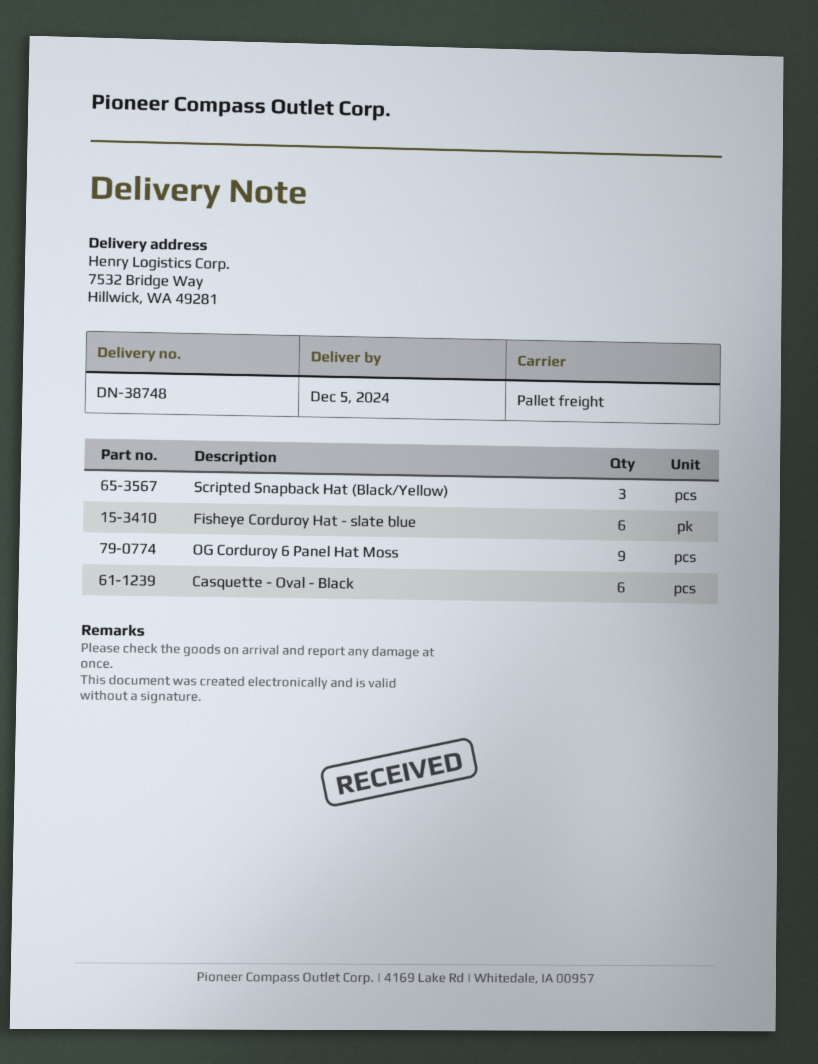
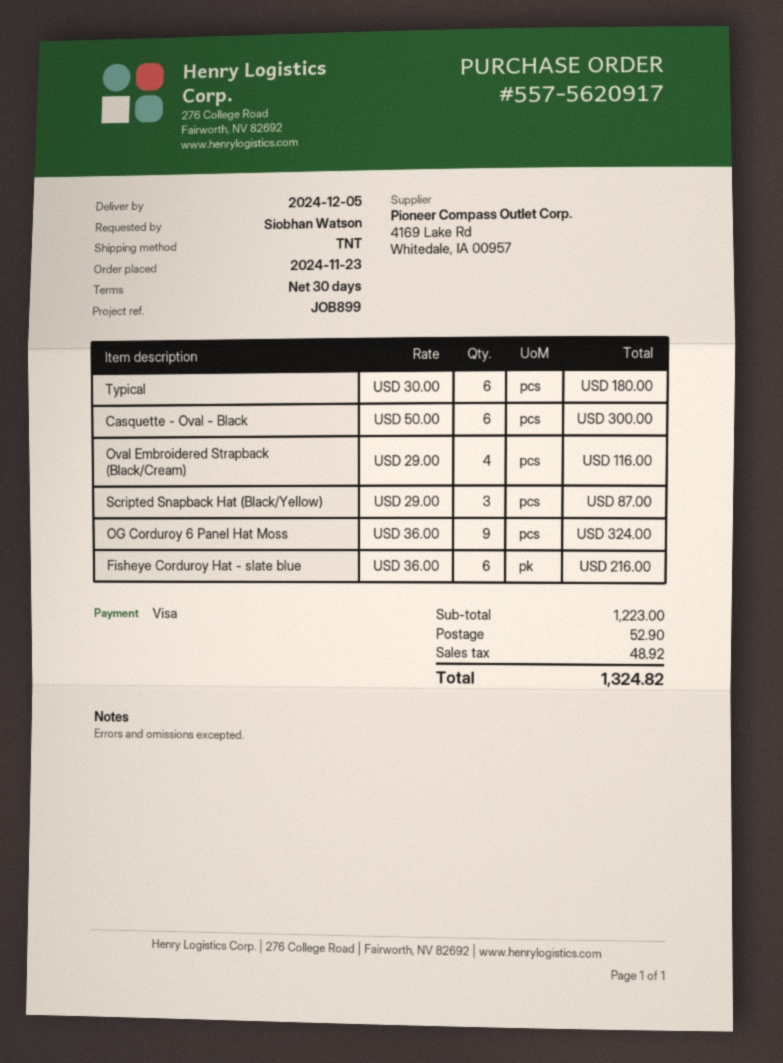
shipping method: pallet freight -> TNT
Typical: none -> 6
Oval Embroidered Strapback (Black/Cream): none -> 4

